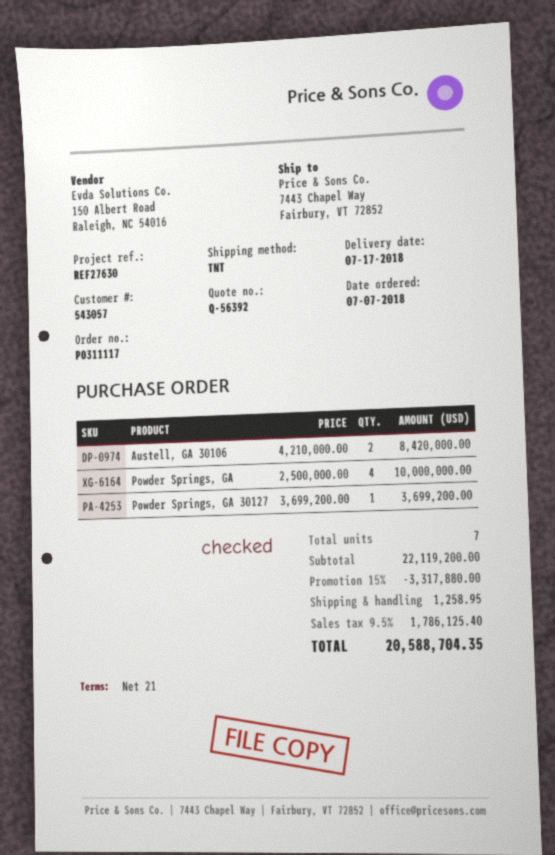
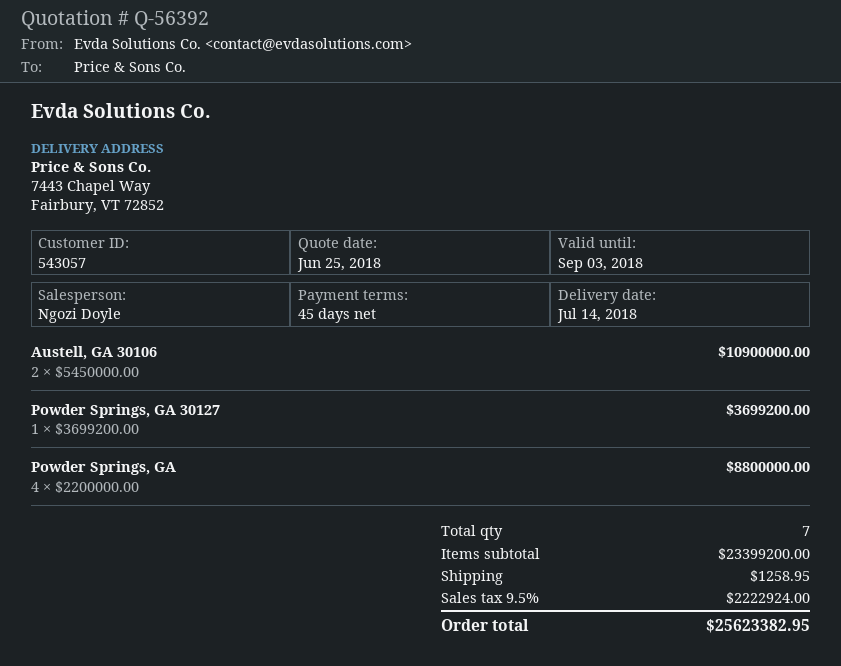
delivery date: 2018-07-17 -> 2018-07-14
payment terms: 21 days -> 45 days
Austell, GA 30106: 2 x 4210000.00 = 8420000.00 -> 2 x 5450000.00 = 10900000.00
Powder Springs, GA: 4 x 2500000.00 = 10000000.00 -> 4 x 2200000.00 = 8800000.00
subtotal: 22119200.00 -> 23399200.00
discount: 15% = 3317880.00 -> none
tax: 9.5% = 1786125.40 -> 9.5% = 2222924.00
total: 20588704.35 -> 25623382.95

